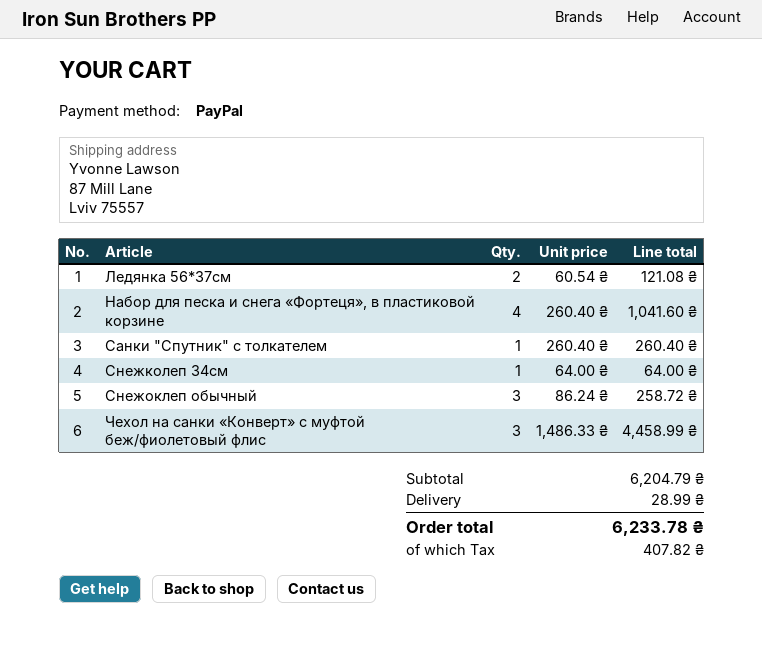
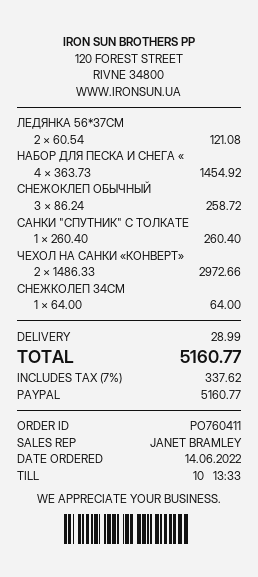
Набор для песка и снега «Фортеця», в пластиковой корзине: 4 x 260.40 = 1041.60 -> 4 x 363.73 = 1454.92
Чехол на санки «Конверт» с муфтой беж/фиолетовый флис: 3 x 1486.33 = 4458.99 -> 2 x 1486.33 = 2972.66
tax: 407.82 -> 337.62
total: 6233.78 -> 5160.77

